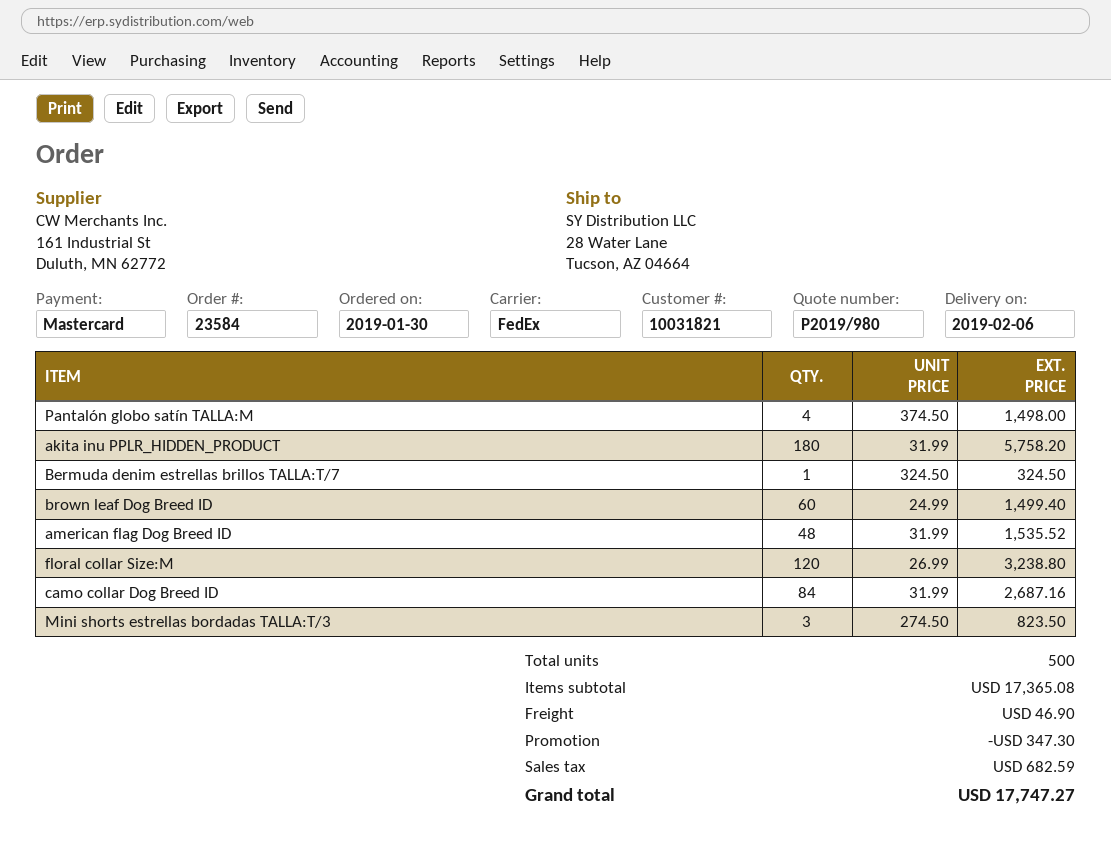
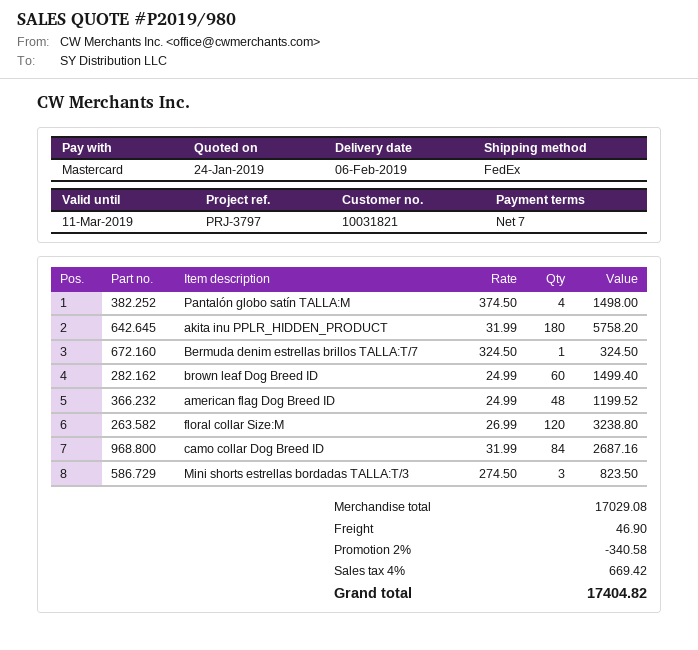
american flag Dog Breed ID: 48 x 31.99 = 1535.52 -> 48 x 24.99 = 1199.52
subtotal: 17365.08 -> 17029.08
discount: 347.30 -> 340.58
tax: 682.59 -> 669.42
total: 17747.27 -> 17404.82

